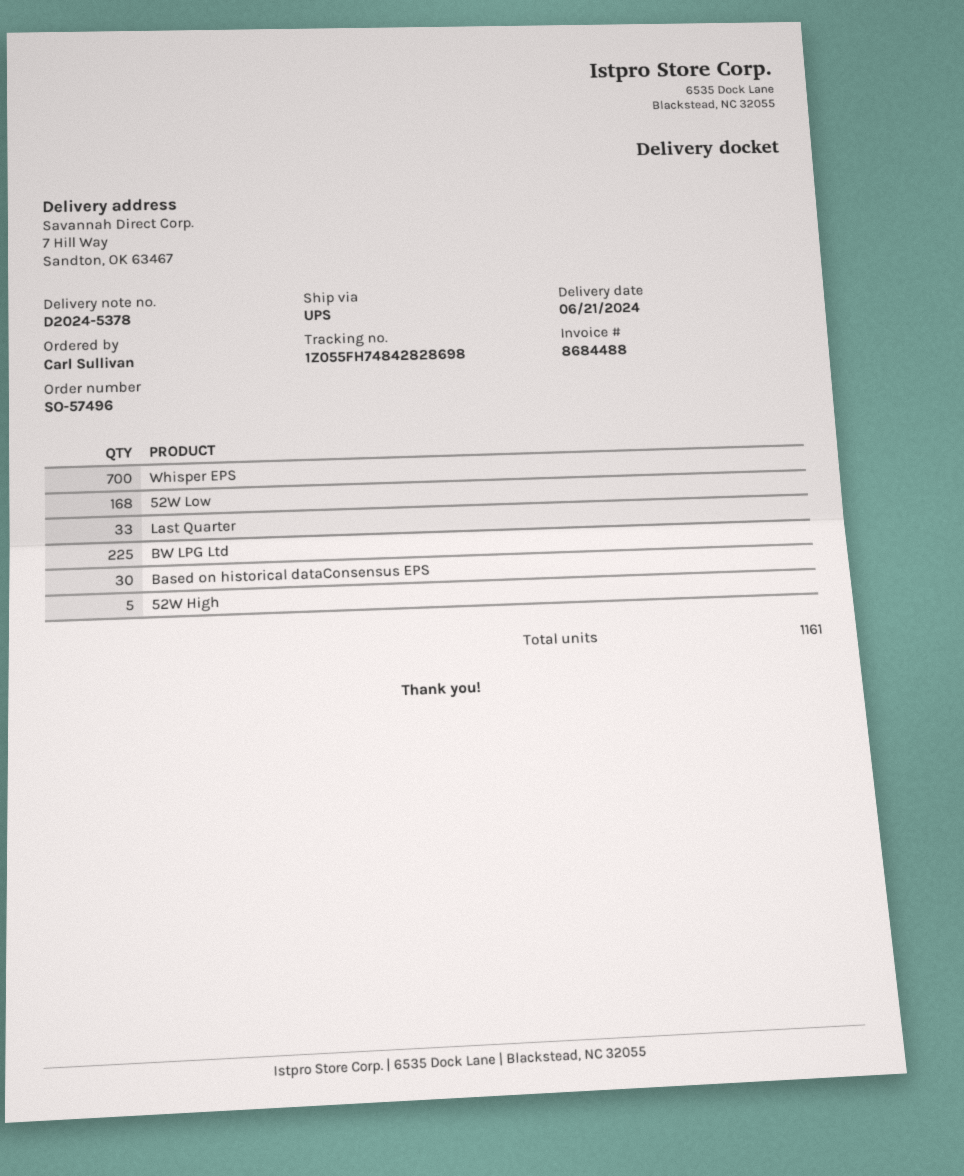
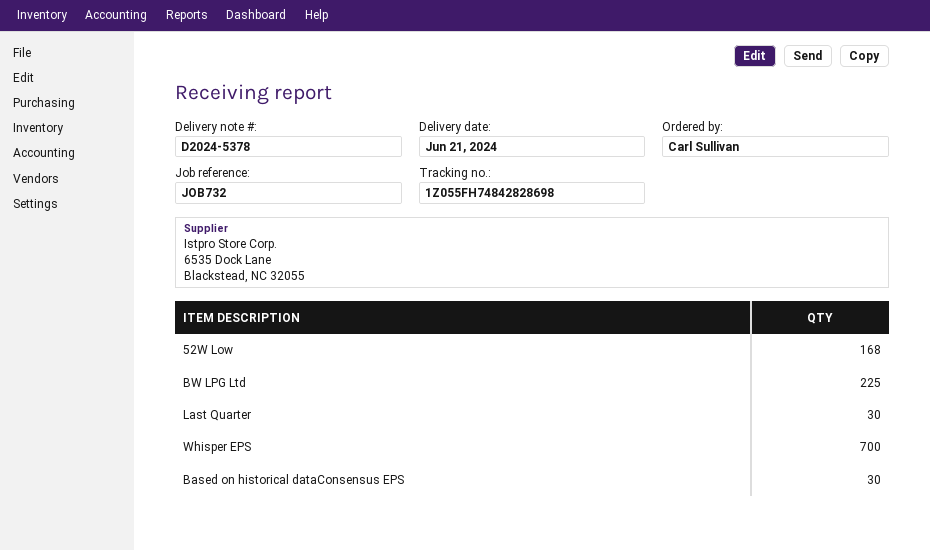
Last Quarter: 33 -> 30
52W High: 5 -> none

